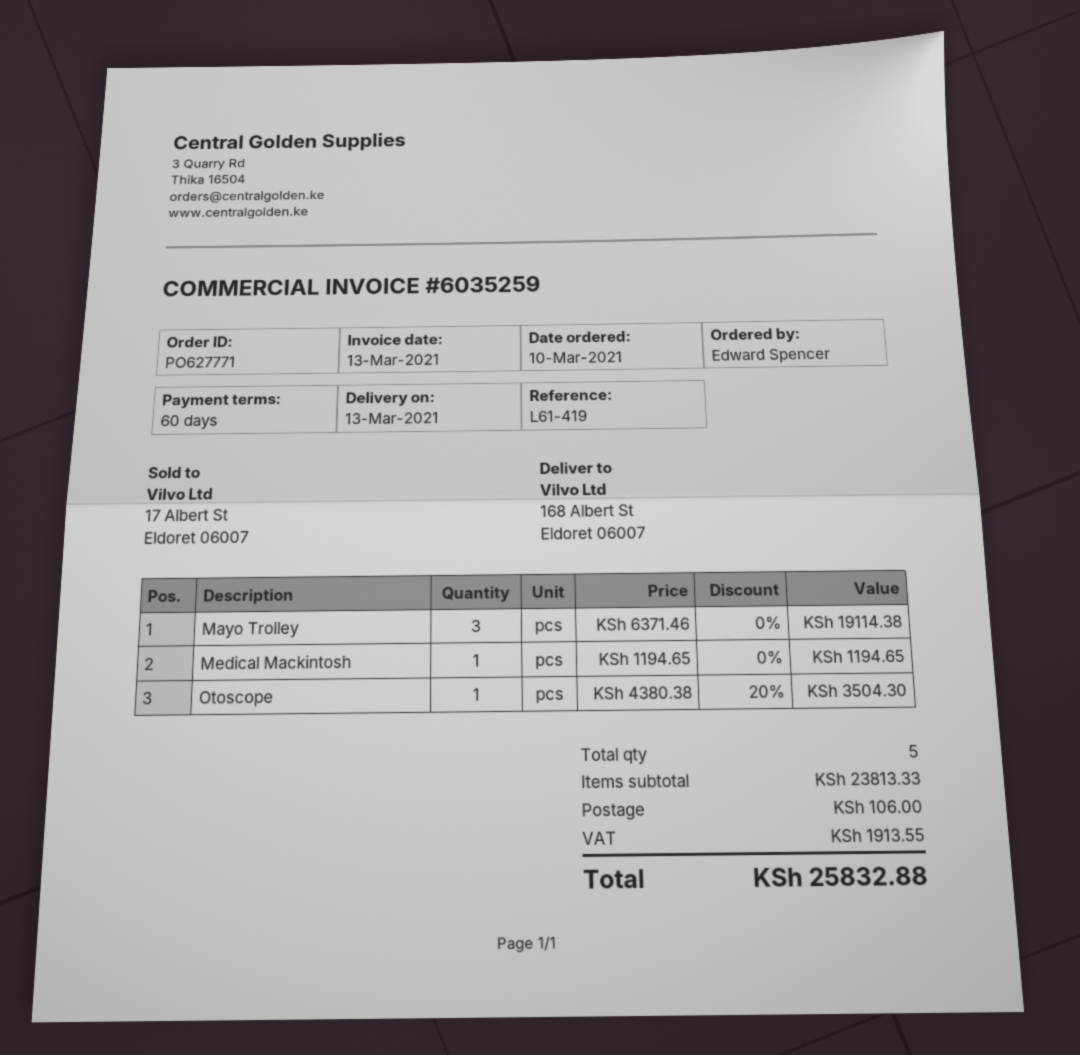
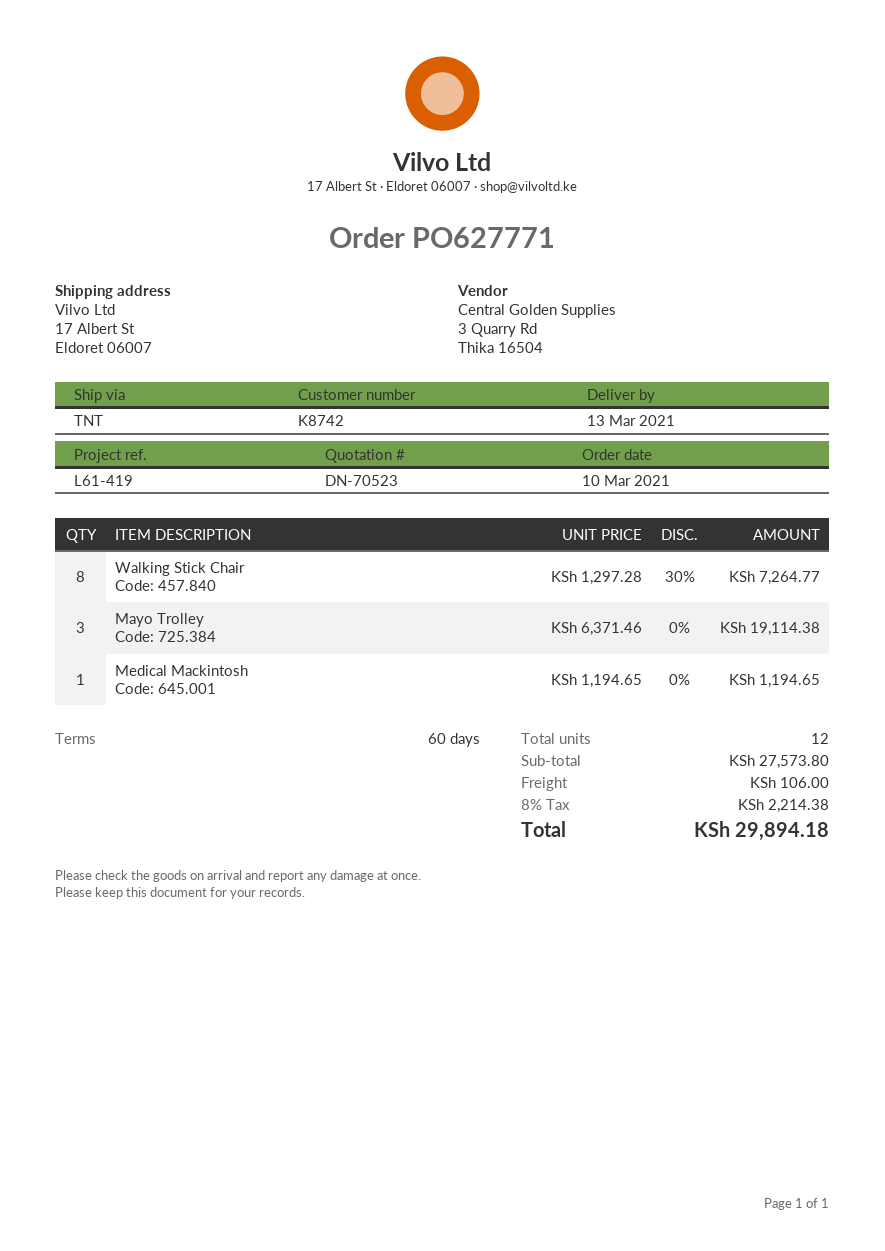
ship to: 168 Albert St, Eldoret 06007 -> 17 Albert St, Eldoret 06007
Otoscope: 1 x 4380.38 - 20% = 3504.30 -> none
Walking Stick Chair: none -> 8 x 1297.28 - 30% = 7264.77
total quantity: 5 -> 12
subtotal: 23813.33 -> 27573.80
tax: 1913.55 -> 2214.38
total: 25832.88 -> 29894.18

